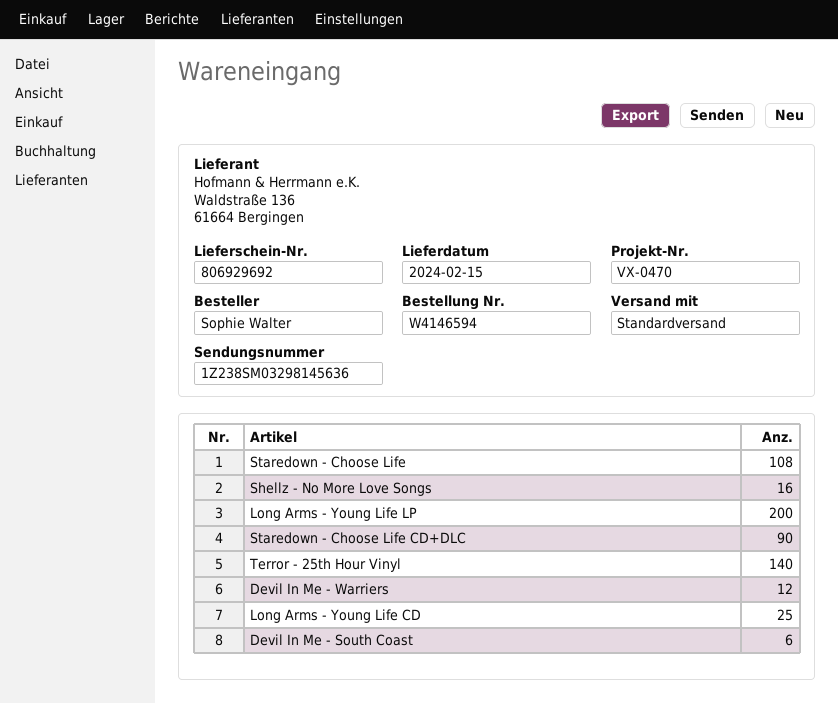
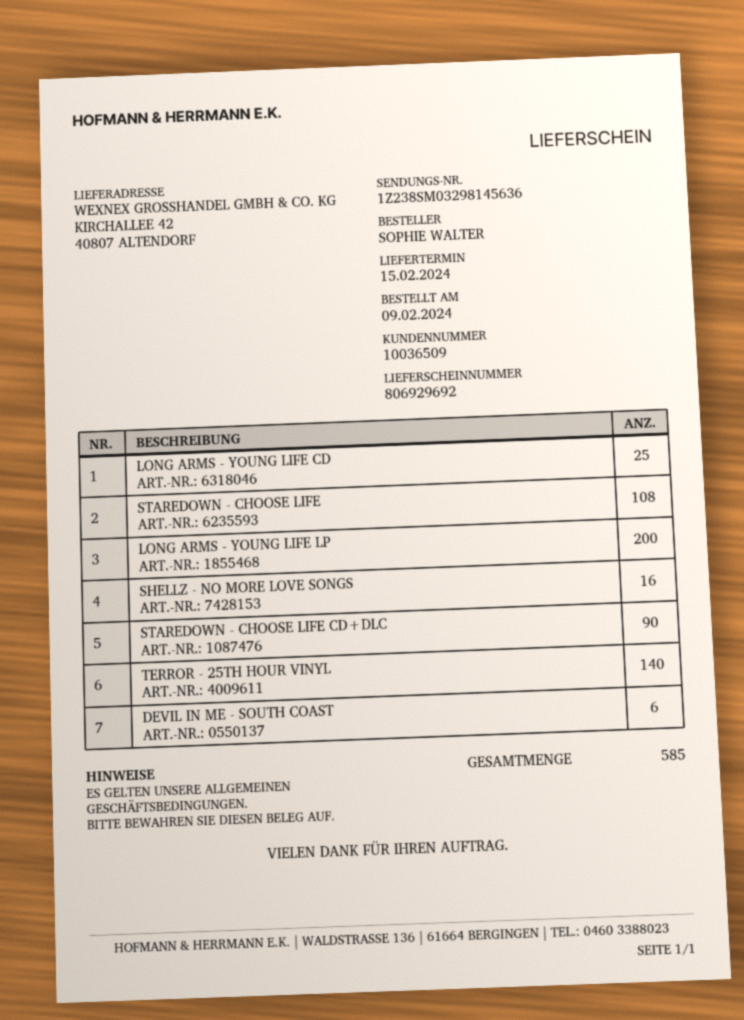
Devil In Me - Warriers: 12 -> none

